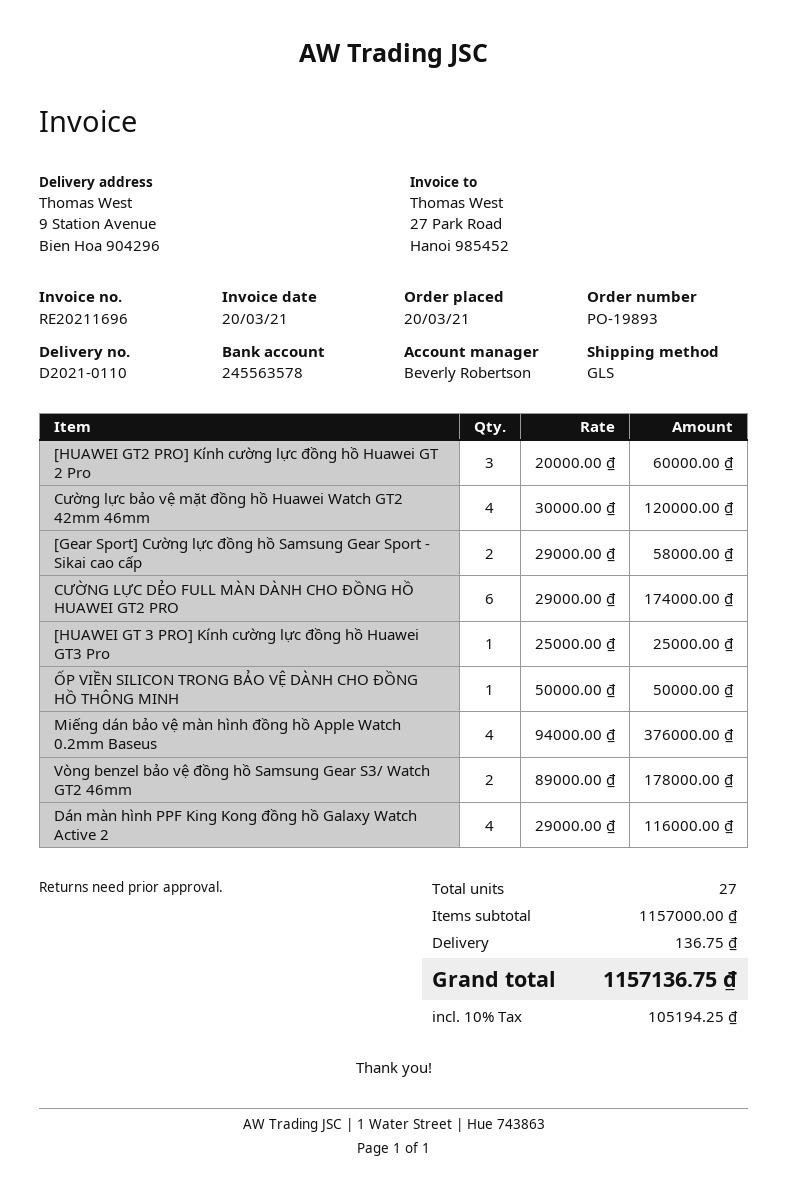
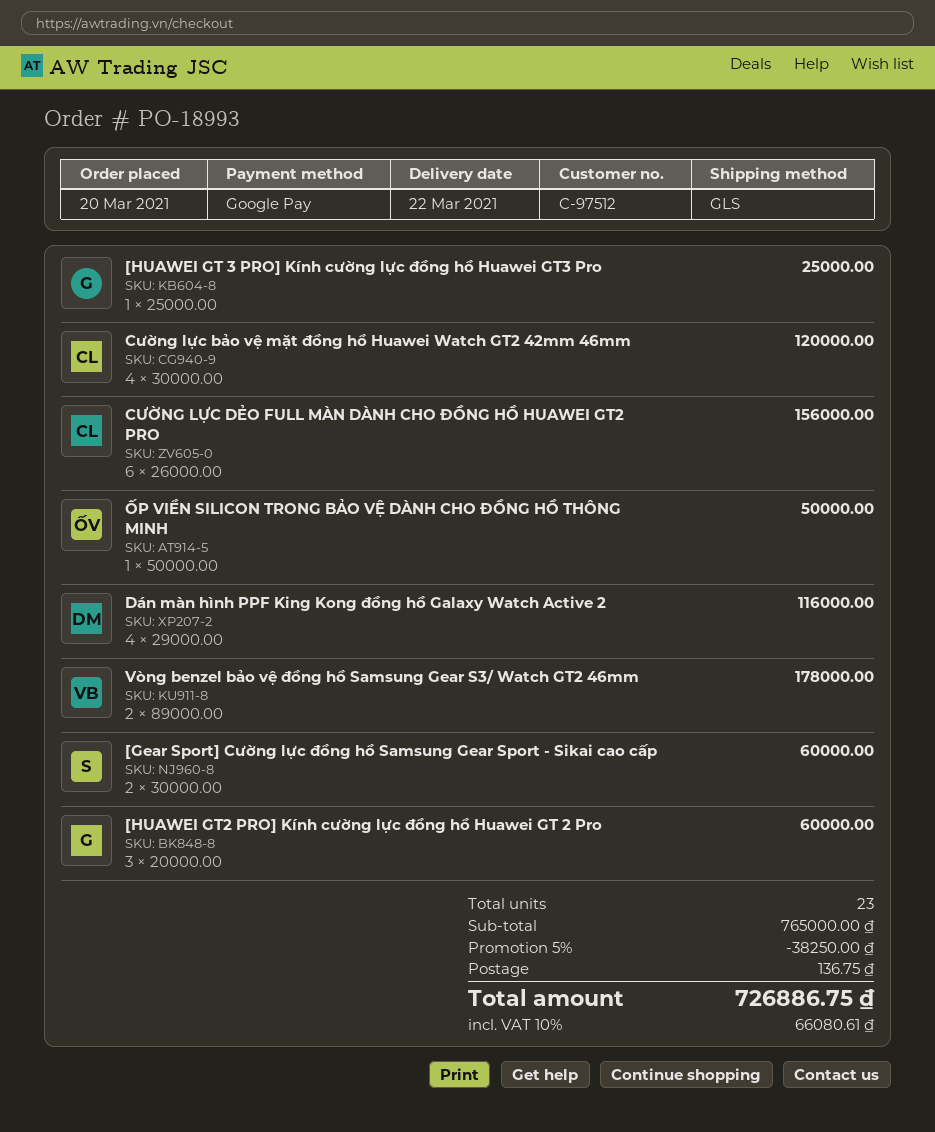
order number: PO-19893 -> PO-18993
[Gear Sport] Cường lực đồng hồ Samsung Gear Sport - Sikai cao cấp: 2 x 29000.00 = 58000.00 -> 2 x 30000.00 = 60000.00
CƯỜNG LỰC DẺO FULL MÀN DÀNH CHO ĐỒNG HỒ HUAWEI GT2 PRO: 6 x 29000.00 = 174000.00 -> 6 x 26000.00 = 156000.00
Miếng dán bảo vệ màn hình đồng hồ Apple Watch 0.2mm Baseus: 4 x 94000.00 = 376000.00 -> none
total quantity: 27 -> 23
subtotal: 1157000.00 -> 765000.00
discount: none -> 5% = 38250.00
tax: 10% = 105194.25 -> 10% = 66080.61
total: 1157136.75 -> 726886.75

